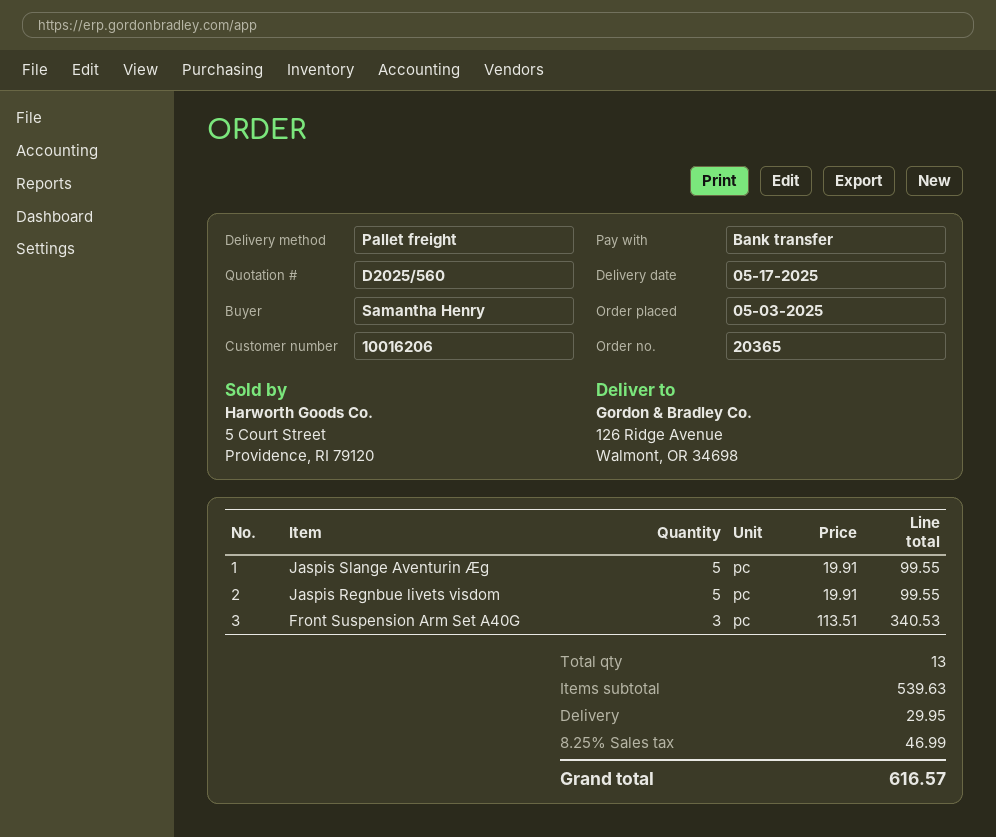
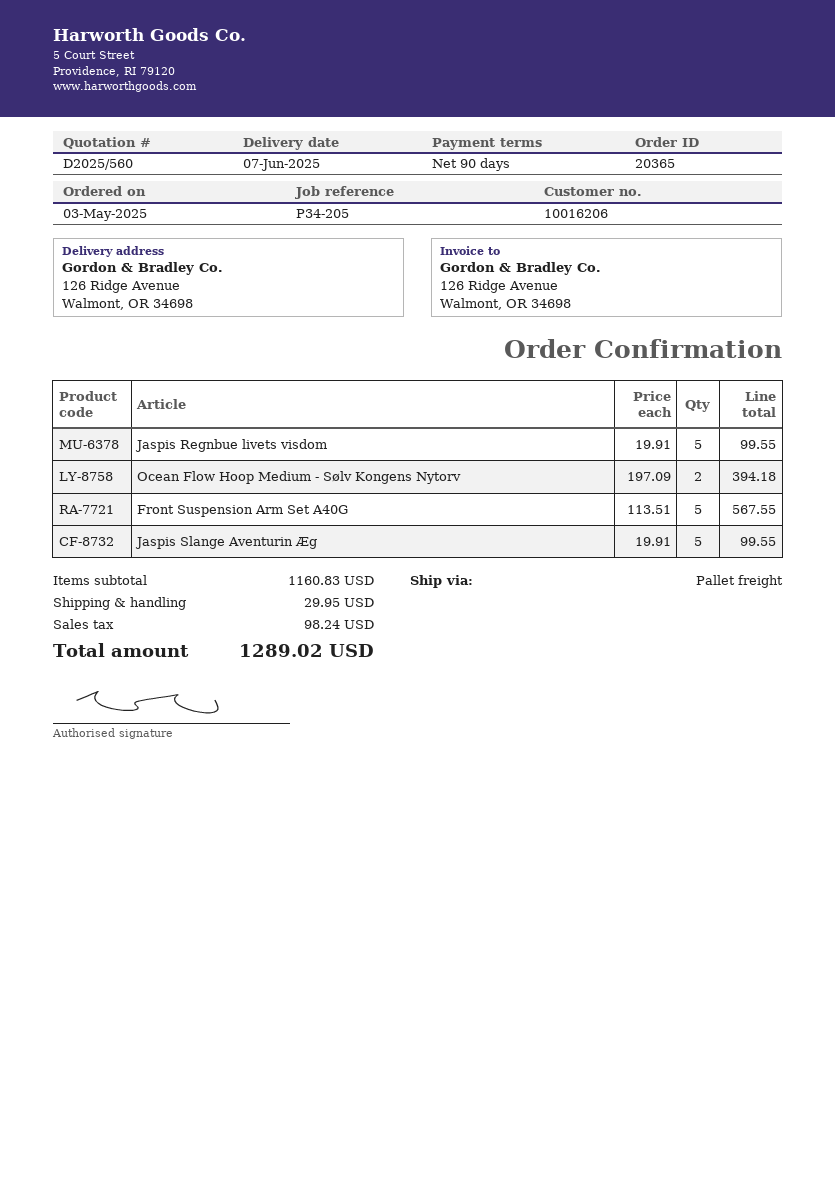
delivery date: 2025-05-17 -> 2025-06-07
Front Suspension Arm Set A40G: 3 x 113.51 = 340.53 -> 5 x 113.51 = 567.55
Ocean Flow Hoop Medium - Sølv Kongens Nytorv: none -> 2 x 197.09 = 394.18
subtotal: 539.63 -> 1160.83
tax: 46.99 -> 98.24
total: 616.57 -> 1289.02

